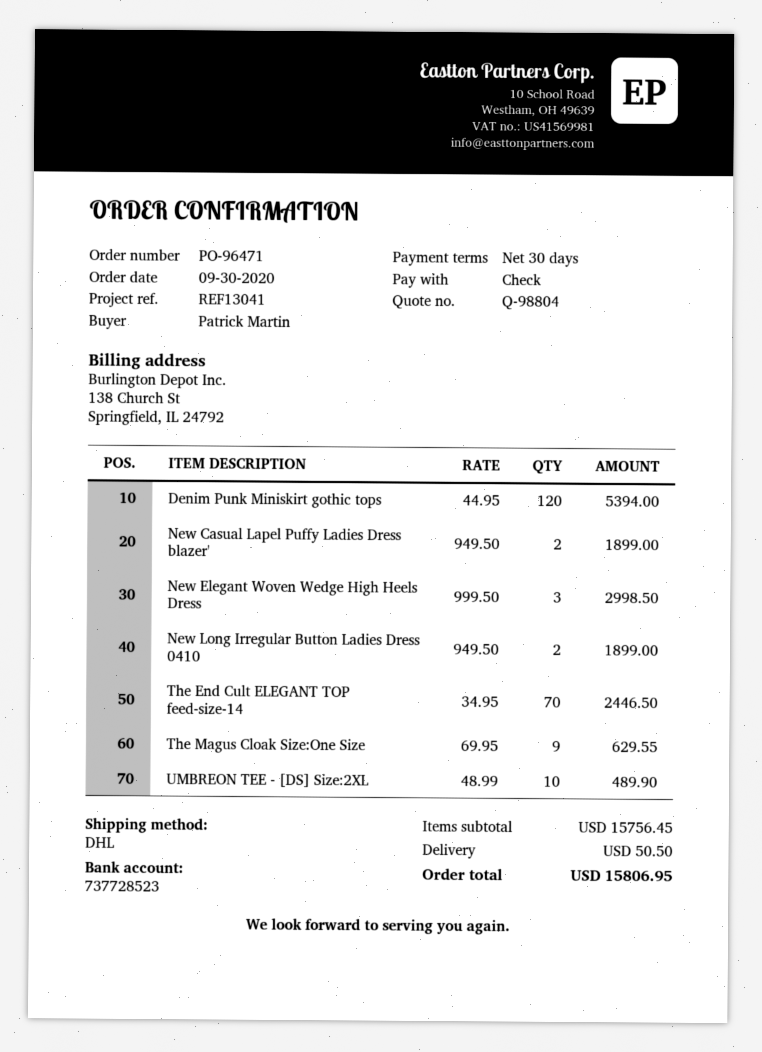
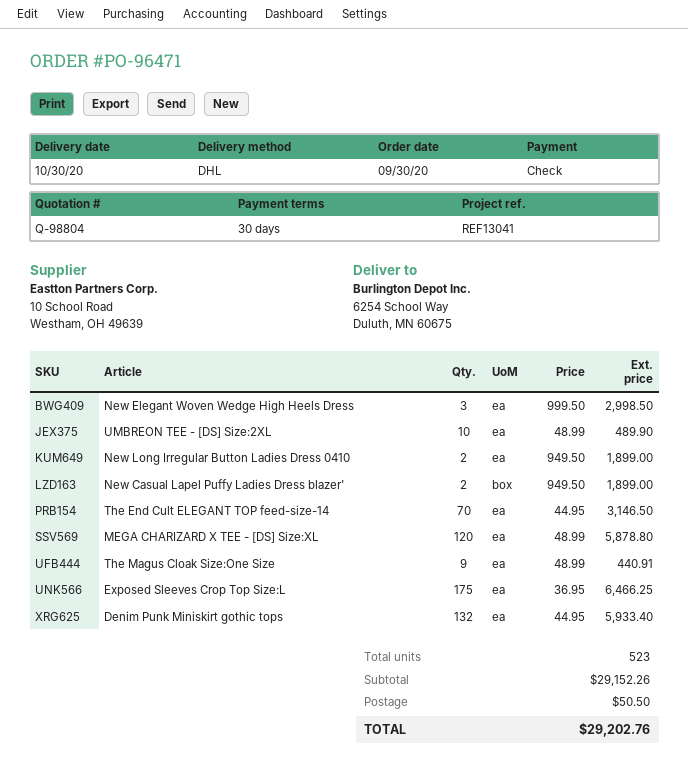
Denim Punk Miniskirt gothic tops: 120 x 44.95 = 5394.00 -> 132 x 44.95 = 5933.40
The End Cult ELEGANT TOP feed-size-14: 70 x 34.95 = 2446.50 -> 70 x 44.95 = 3146.50
The Magus Cloak Size:One Size: 9 x 69.95 = 629.55 -> 9 x 48.99 = 440.91
MEGA CHARIZARD X TEE - [DS] Size:XL: none -> 120 x 48.99 = 5878.80
Exposed Sleeves Crop Top Size:L: none -> 175 x 36.95 = 6466.25
subtotal: 15756.45 -> 29152.26
total: 15806.95 -> 29202.76

